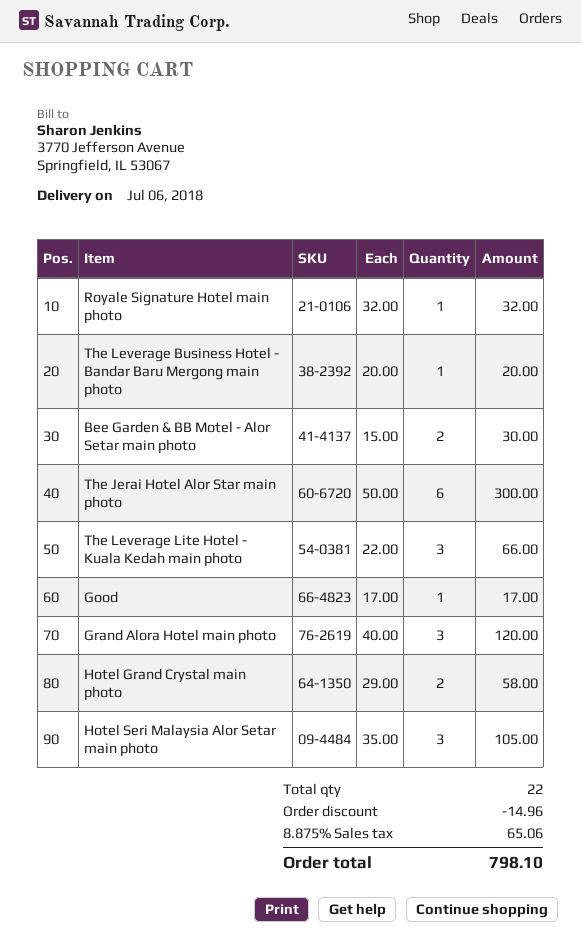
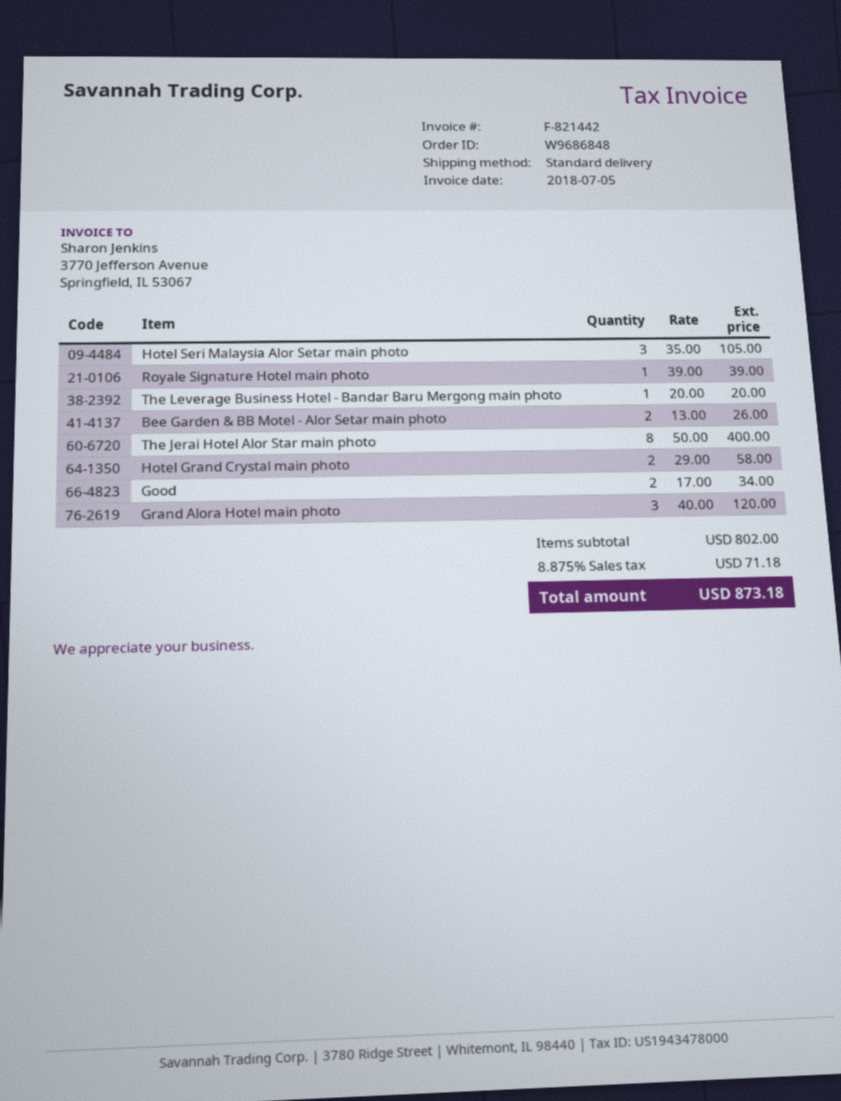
Royale Signature Hotel main photo: 1 x 32.00 = 32.00 -> 1 x 39.00 = 39.00
Bee Garden & BB Motel - Alor Setar main photo: 2 x 15.00 = 30.00 -> 2 x 13.00 = 26.00
The Jerai Hotel Alor Star main photo: 6 x 50.00 = 300.00 -> 8 x 50.00 = 400.00
The Leverage Lite Hotel - Kuala Kedah main photo: 3 x 22.00 = 66.00 -> none
Good: 1 x 17.00 = 17.00 -> 2 x 17.00 = 34.00
discount: 14.96 -> none
tax: 8.875% = 65.06 -> 8.875% = 71.18
total: 798.10 -> 873.18

